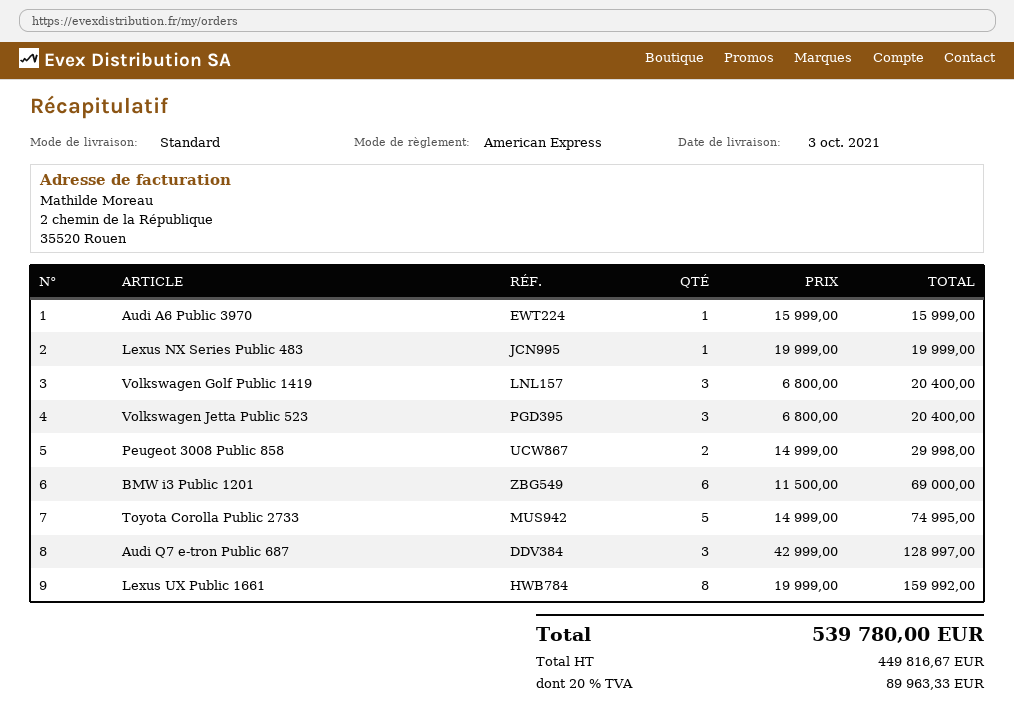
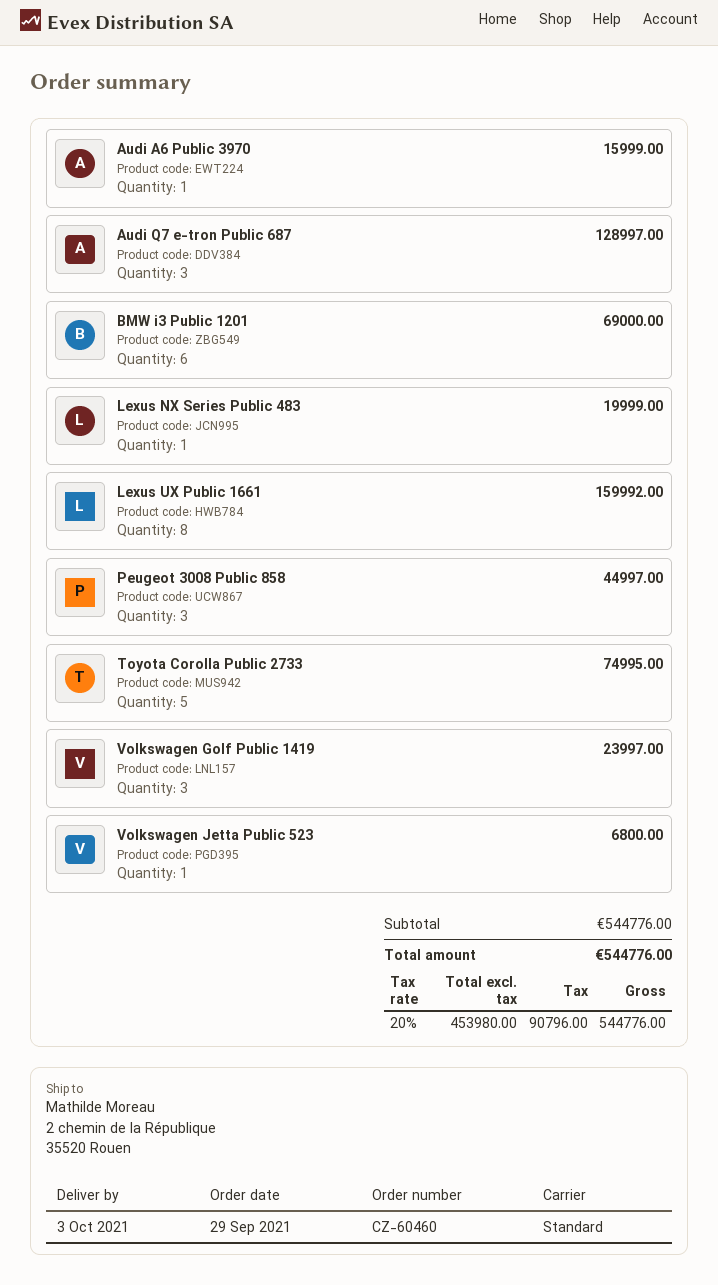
Volkswagen Golf Public 1419: 3 for 20400.00 -> 3 for 23997.00
Volkswagen Jetta Public 523: 3 for 20400.00 -> 1 for 6800.00
Peugeot 3008 Public 858: 2 for 29998.00 -> 3 for 44997.00
net: 449816.67 -> 453980.00
tax: 20% = 89963.33 -> 20% = 90796.00
total: 539780.00 -> 544776.00

